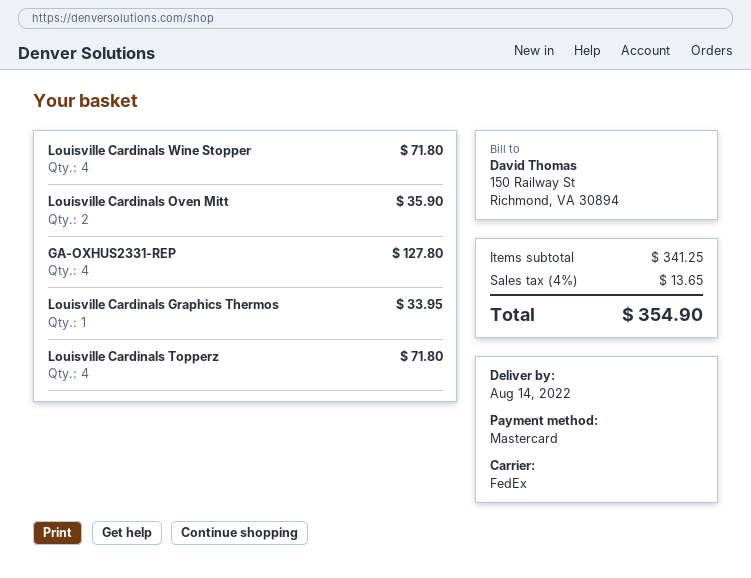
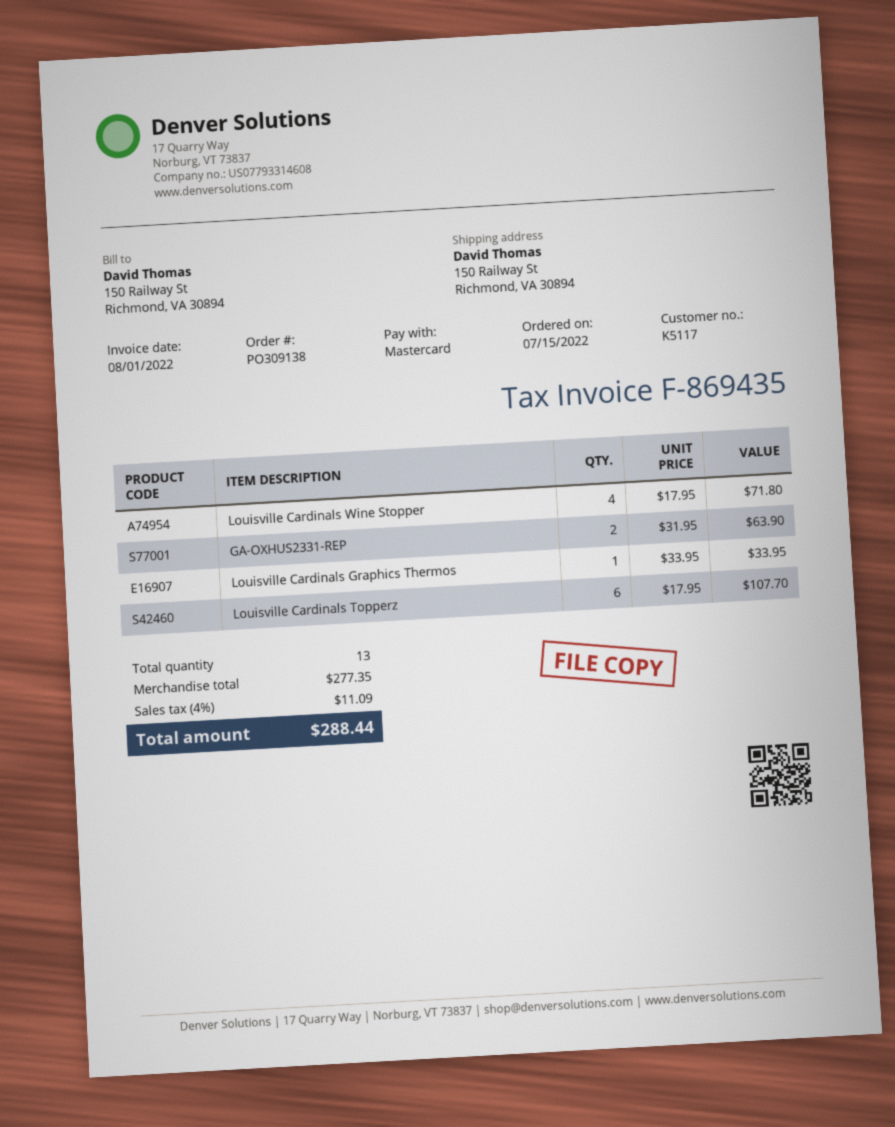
Louisville Cardinals Oven Mitt: 2 for 35.90 -> none
GA-OXHUS2331-REP: 4 for 127.80 -> 2 for 63.90
Louisville Cardinals Topperz: 4 for 71.80 -> 6 for 107.70
subtotal: 341.25 -> 277.35
tax: 4% = 13.65 -> 4% = 11.09
total: 354.90 -> 288.44

